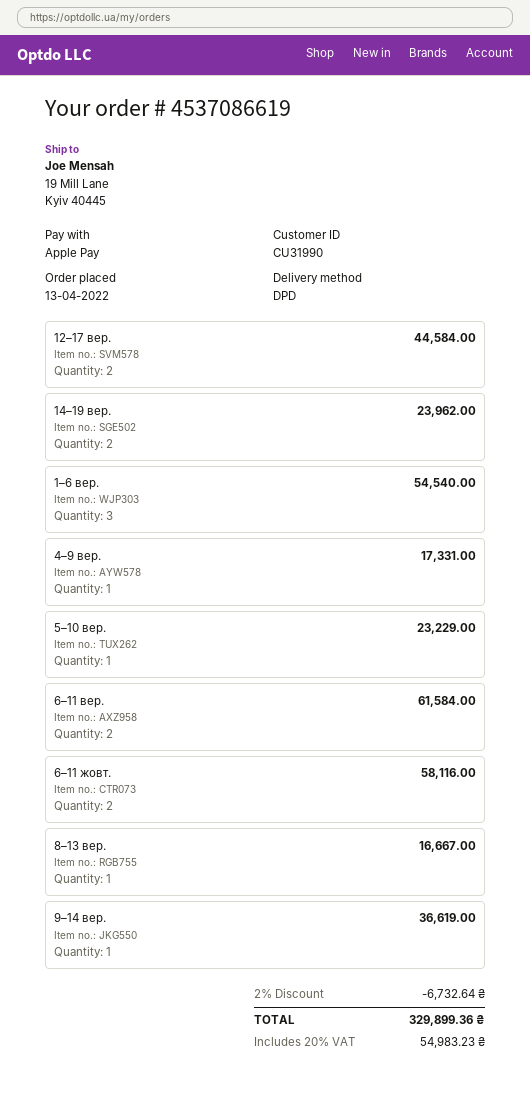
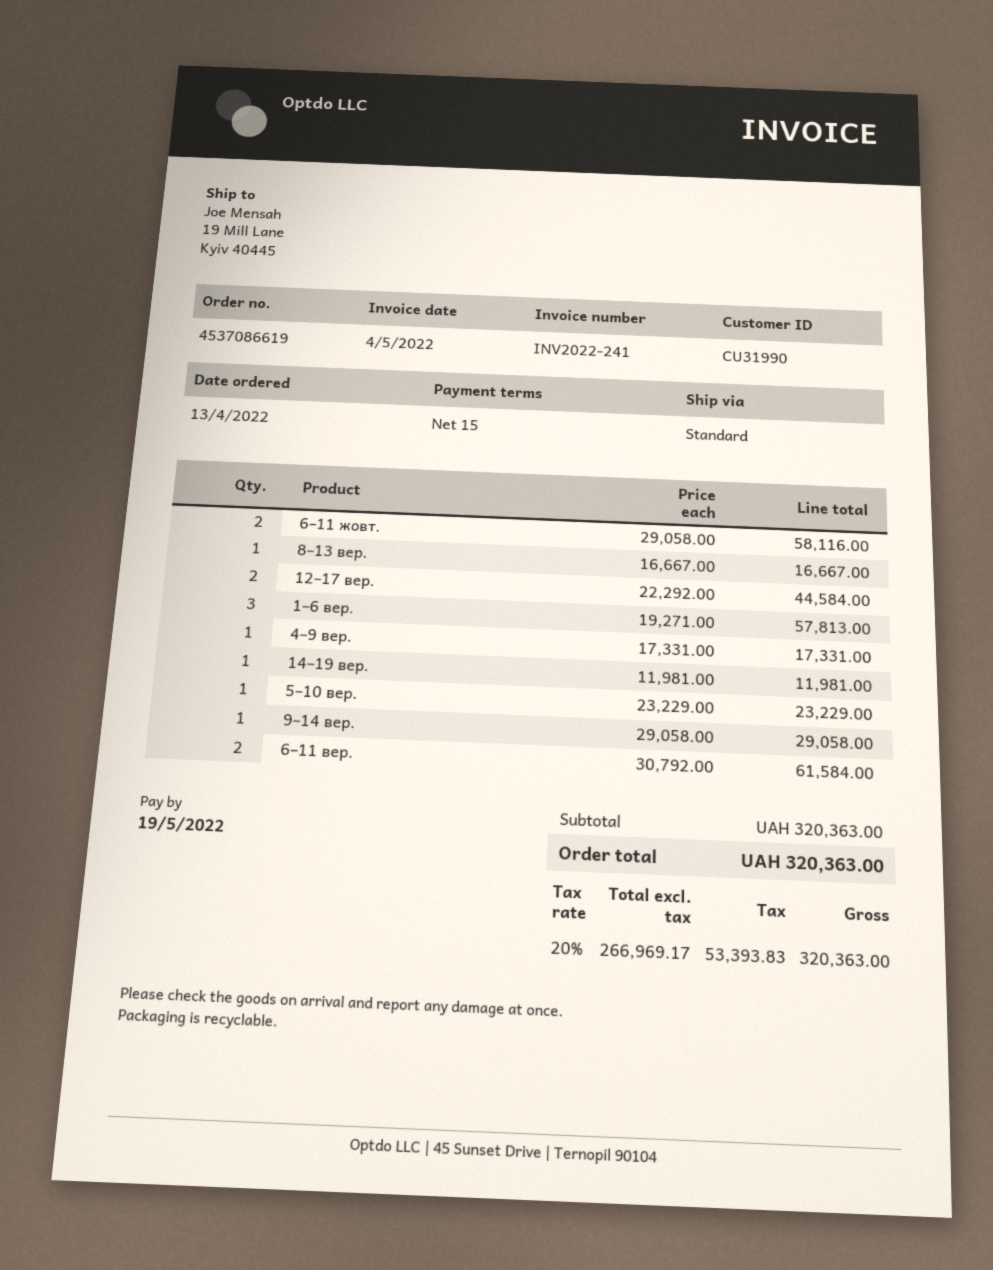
shipping method: DPD -> standard
14–19 вер.: 2 for 23962.00 -> 1 for 11981.00
1–6 вер.: 3 for 54540.00 -> 3 for 57813.00
9–14 вер.: 1 for 36619.00 -> 1 for 29058.00
discount: 2% = 6732.64 -> none
tax: 20% = 54983.23 -> 20% = 53393.83
total: 329899.36 -> 320363.00

